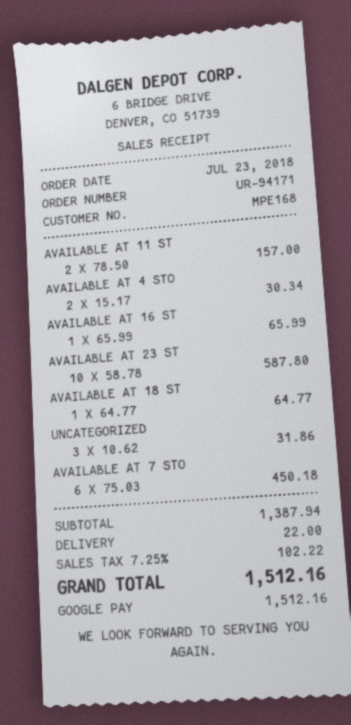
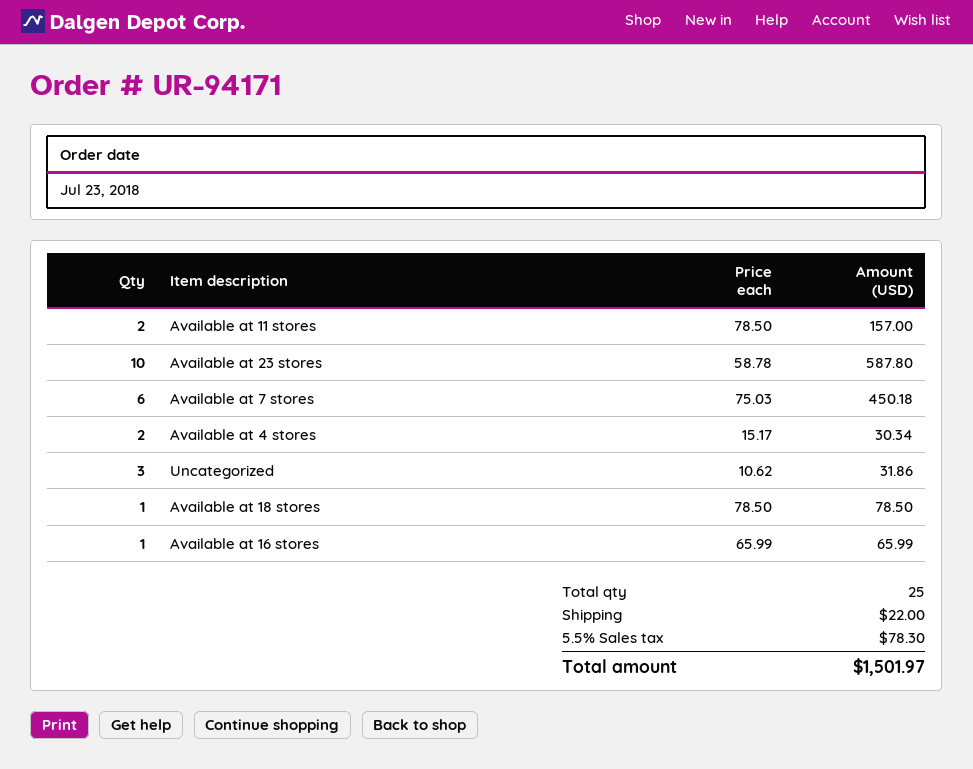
AVAILABLE AT 18 ST: 1 x 64.77 = 64.77 -> 1 x 78.50 = 78.50
tax: 7.25% = 102.22 -> 5.5% = 78.30
total: 1512.16 -> 1501.97

